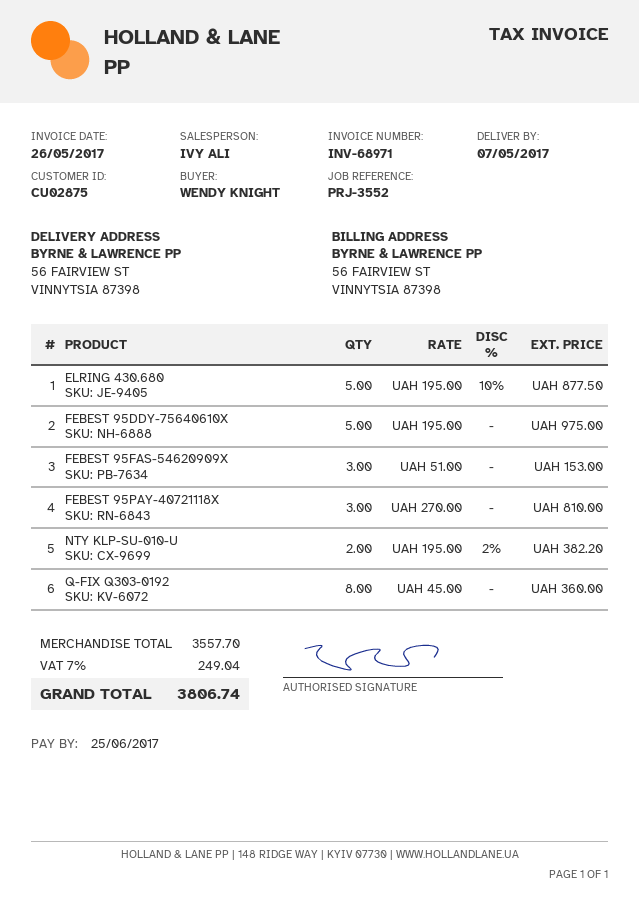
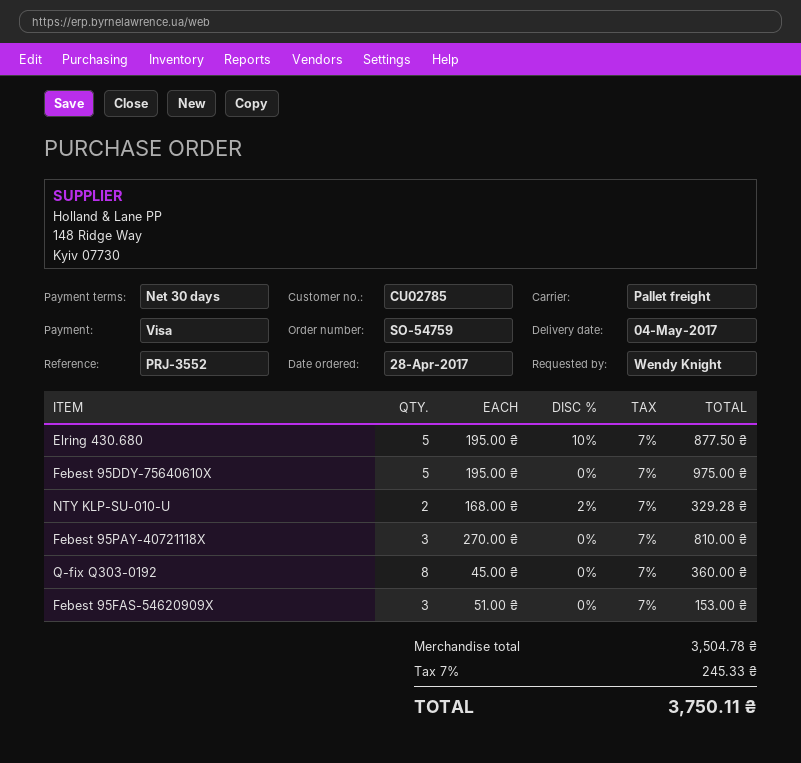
delivery date: 2017-05-07 -> 2017-05-04
customer number: CU02875 -> CU02785
NTY KLP-SU-010-U: 2 x 195.00 - 2% = 382.20 -> 2 x 168.00 - 2% = 329.28
subtotal: 3557.70 -> 3504.78
tax: 7% = 249.04 -> 7% = 245.33
total: 3806.74 -> 3750.11

